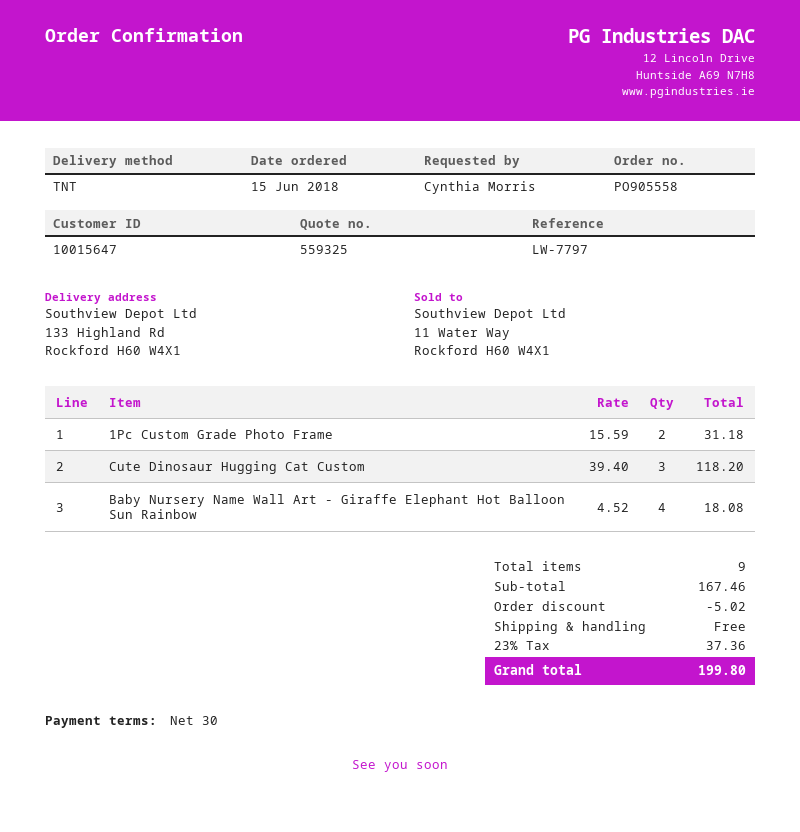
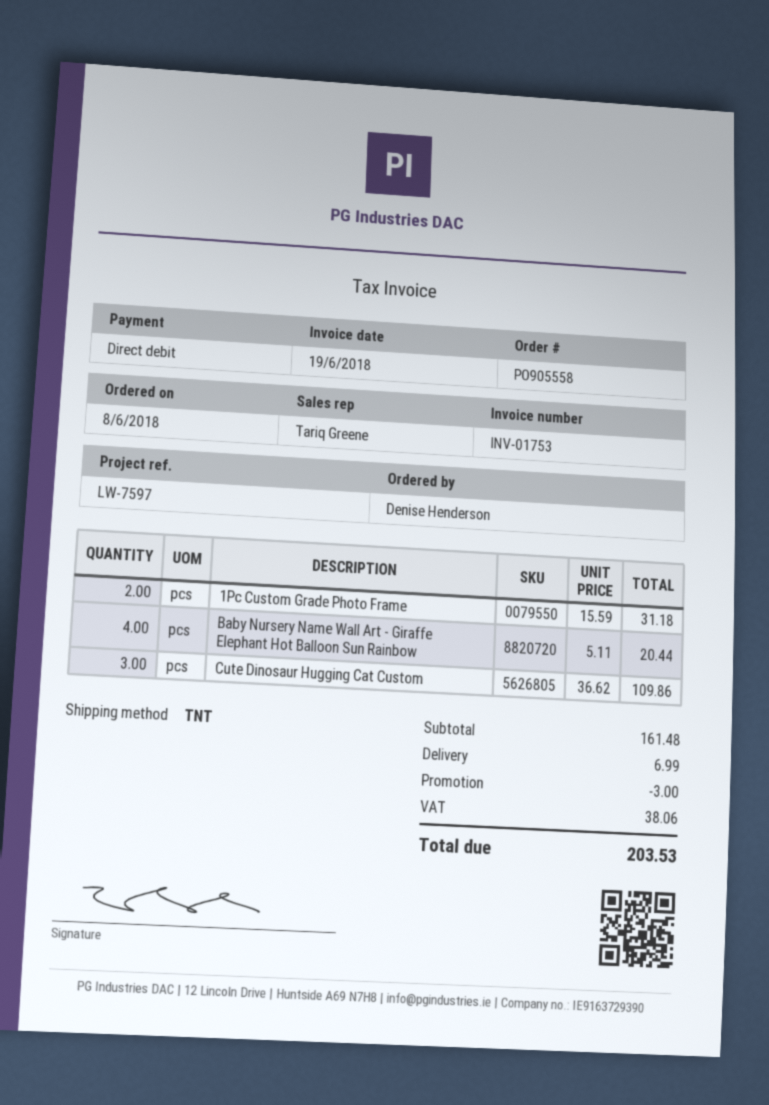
order date: 2018-06-15 -> 2018-06-08
reference: LW-7797 -> LW-7597
ordered by: Cynthia Morris -> Denise Henderson
Cute Dinosaur Hugging Cat Custom: 3 x 39.40 = 118.20 -> 3 x 36.62 = 109.86
Baby Nursery Name Wall Art - Giraffe Elephant Hot Balloon Sun Rainbow: 4 x 4.52 = 18.08 -> 4 x 5.11 = 20.44
subtotal: 167.46 -> 161.48
discount: 5.02 -> 3.00
shipping: 0.00 -> 6.99
tax: 37.36 -> 38.06
total: 199.80 -> 203.53

